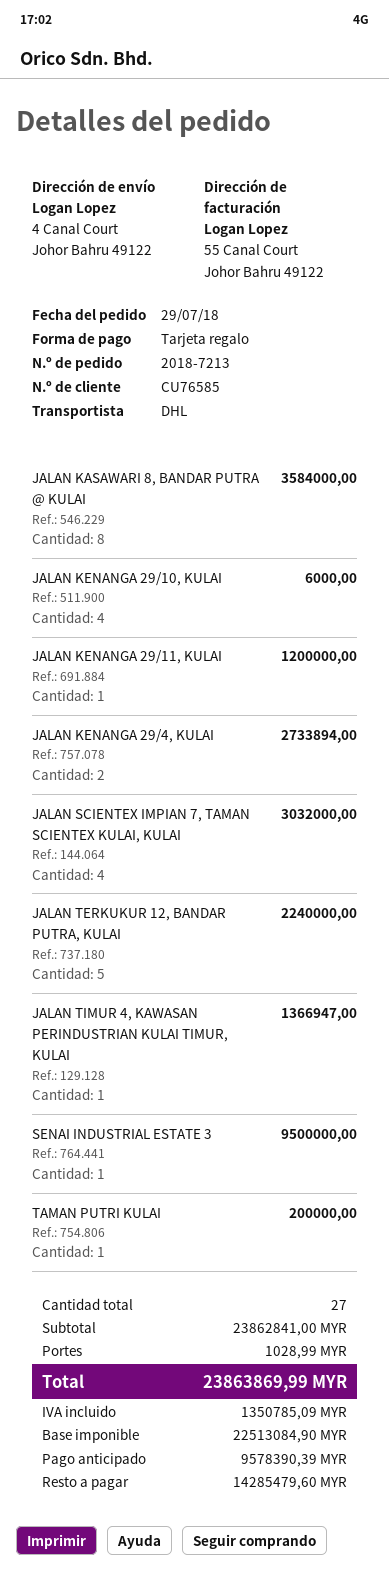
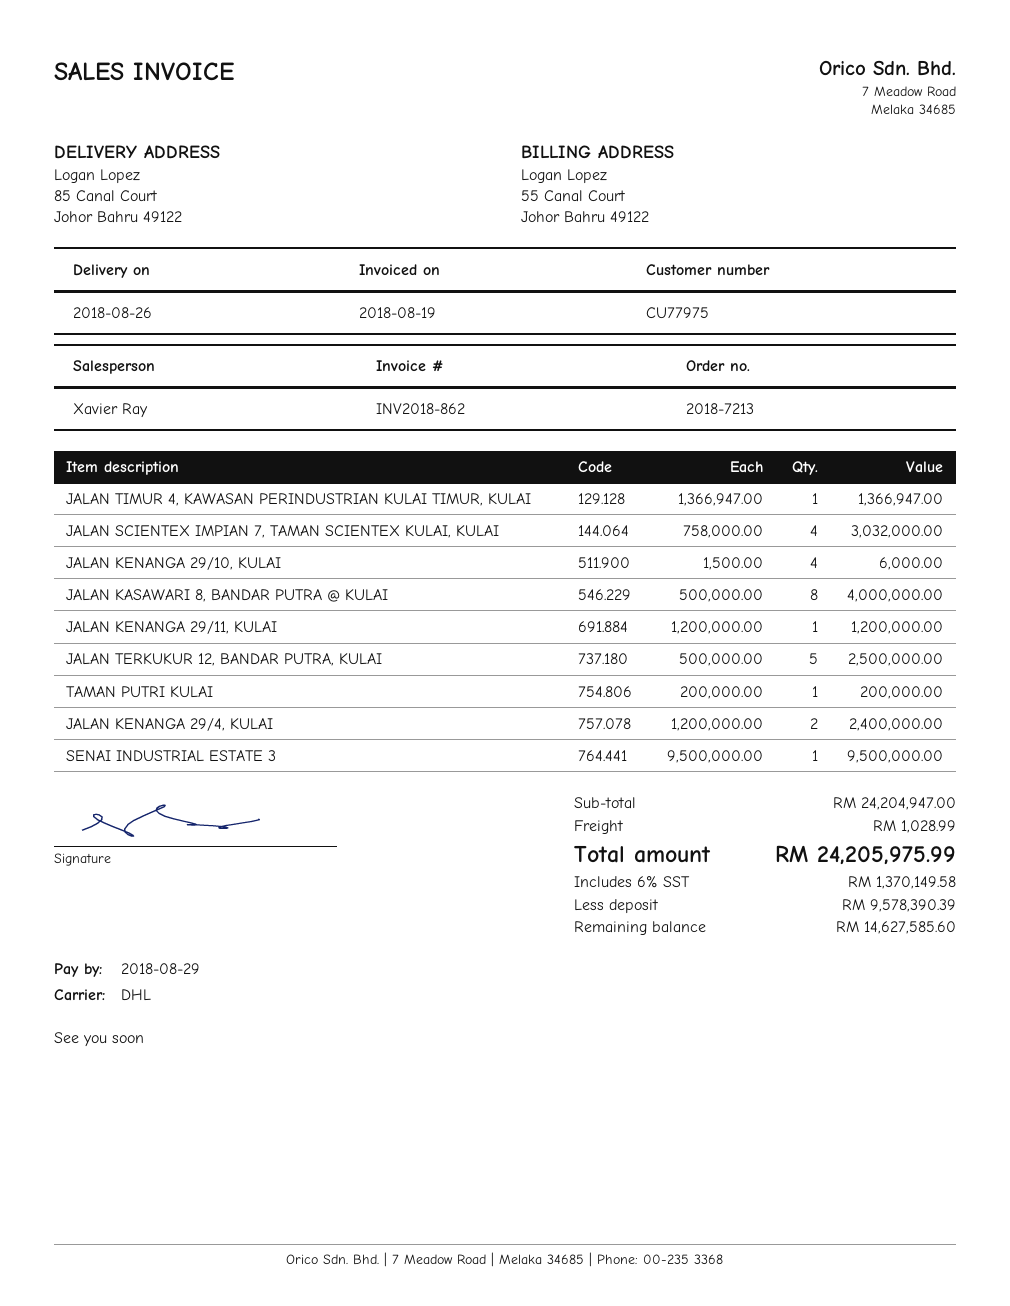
customer number: CU76585 -> CU77975
ship to: 4 Canal Court, Johor Bahru 49122 -> 85 Canal Court, Johor Bahru 49122
JALAN KASAWARI 8, BANDAR PUTRA @ KULAI: 8 for 3584000.00 -> 8 for 4000000.00
JALAN KENANGA 29/4, KULAI: 2 for 2733894.00 -> 2 for 2400000.00
JALAN TERKUKUR 12, BANDAR PUTRA, KULAI: 5 for 2240000.00 -> 5 for 2500000.00
subtotal: 23862841.00 -> 24204947.00
tax: 1350785.09 -> 1370149.58
total: 23863869.99 -> 24205975.99
balance: 14285479.60 -> 14627585.60

